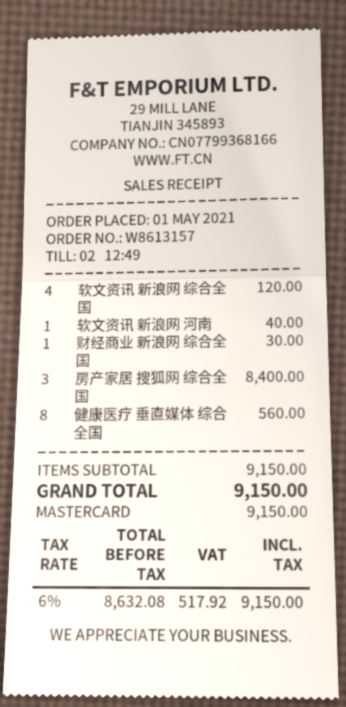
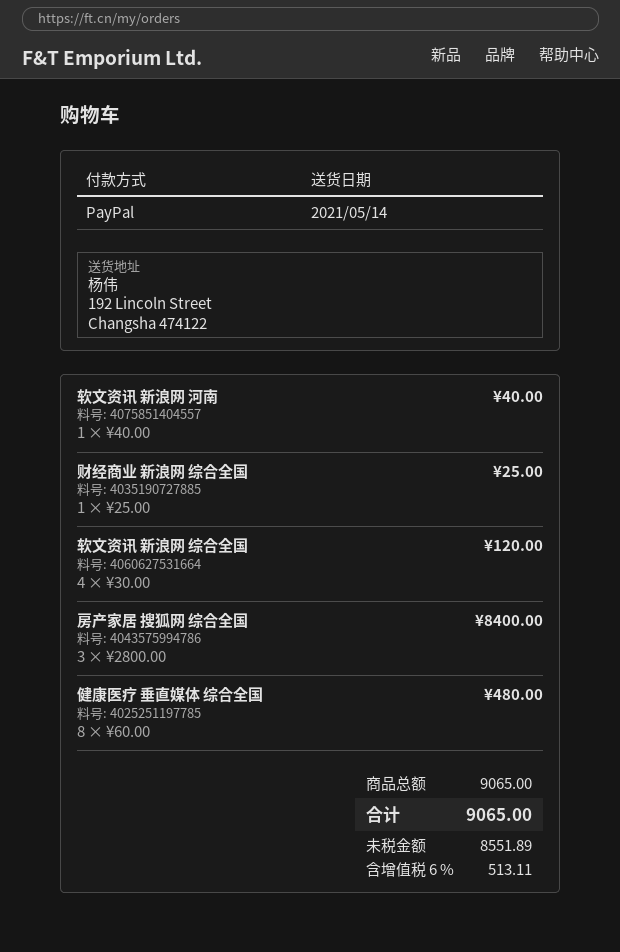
payment method: Mastercard -> PayPal
财经商业 新浪网 综合全国: 1 for 30.00 -> 1 for 25.00
健康医疗 垂直媒体 综合全国: 8 for 560.00 -> 8 for 480.00
subtotal: 9150.00 -> 9065.00
net: 8632.08 -> 8551.89
tax: 6% = 517.92 -> 6% = 513.11
total: 9150.00 -> 9065.00

